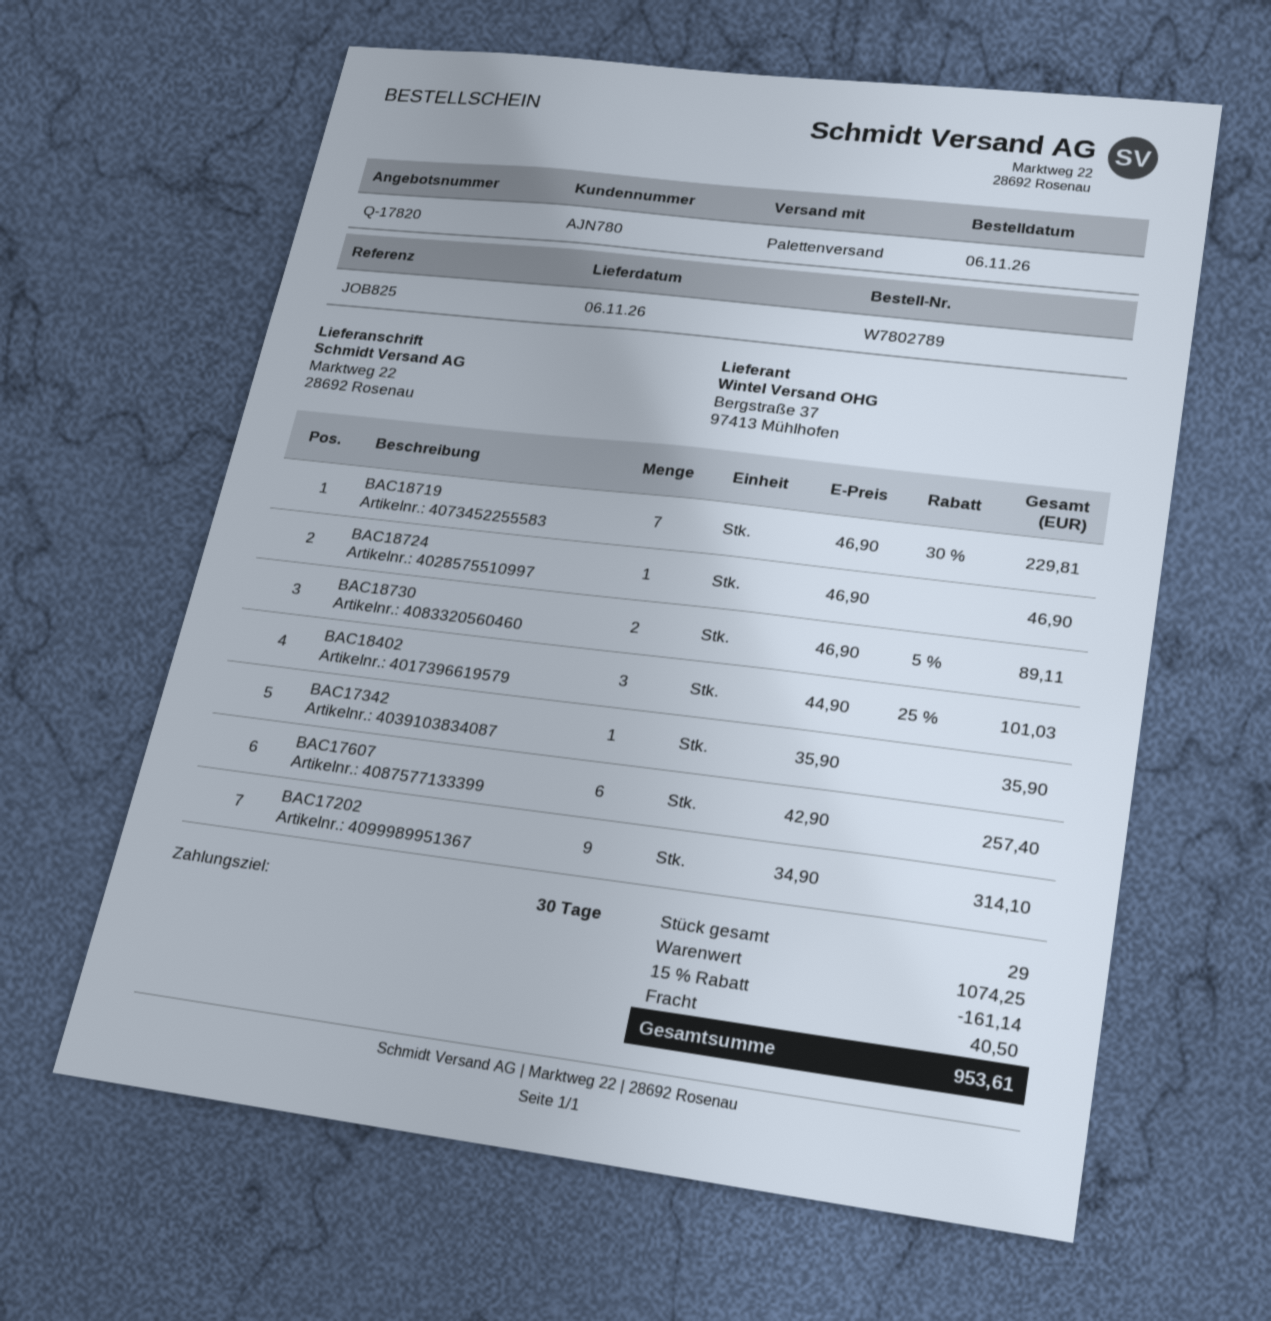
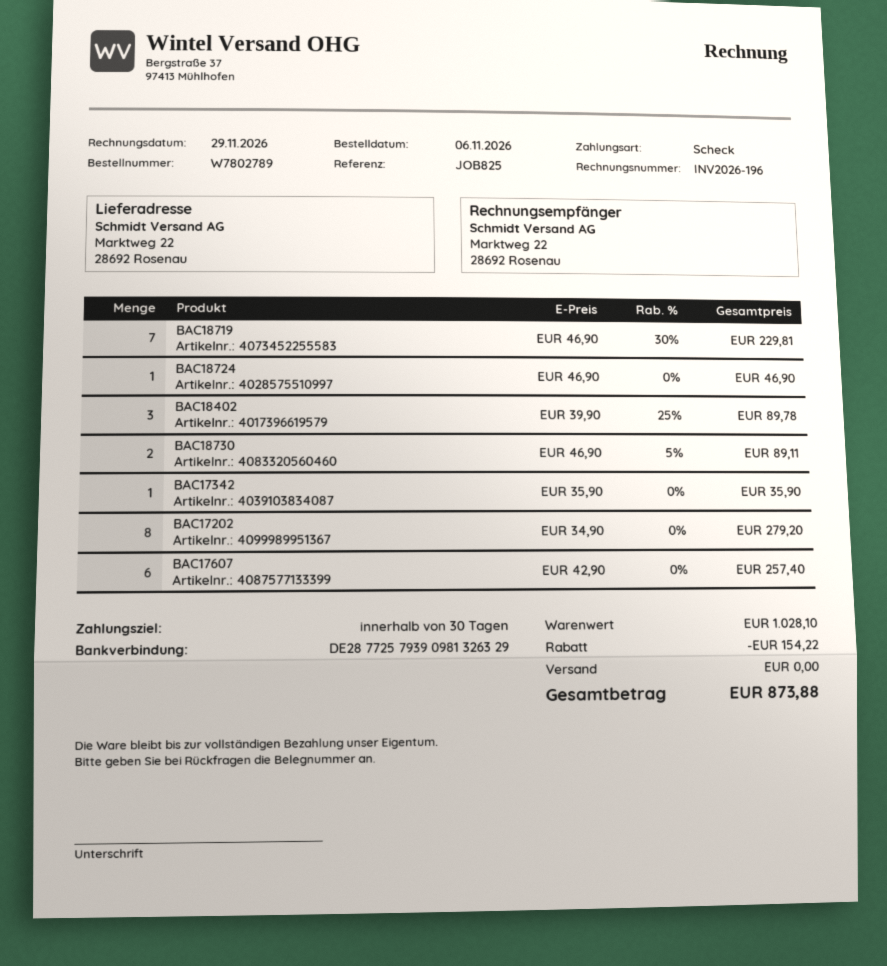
BAC18402: 3 x 44.90 - 25% = 101.03 -> 3 x 39.90 - 25% = 89.78
BAC17202: 9 x 34.90 = 314.10 -> 8 x 34.90 = 279.20
subtotal: 1074.25 -> 1028.10
discount: 161.14 -> 154.22
shipping: 40.50 -> 0.00
total: 953.61 -> 873.88

